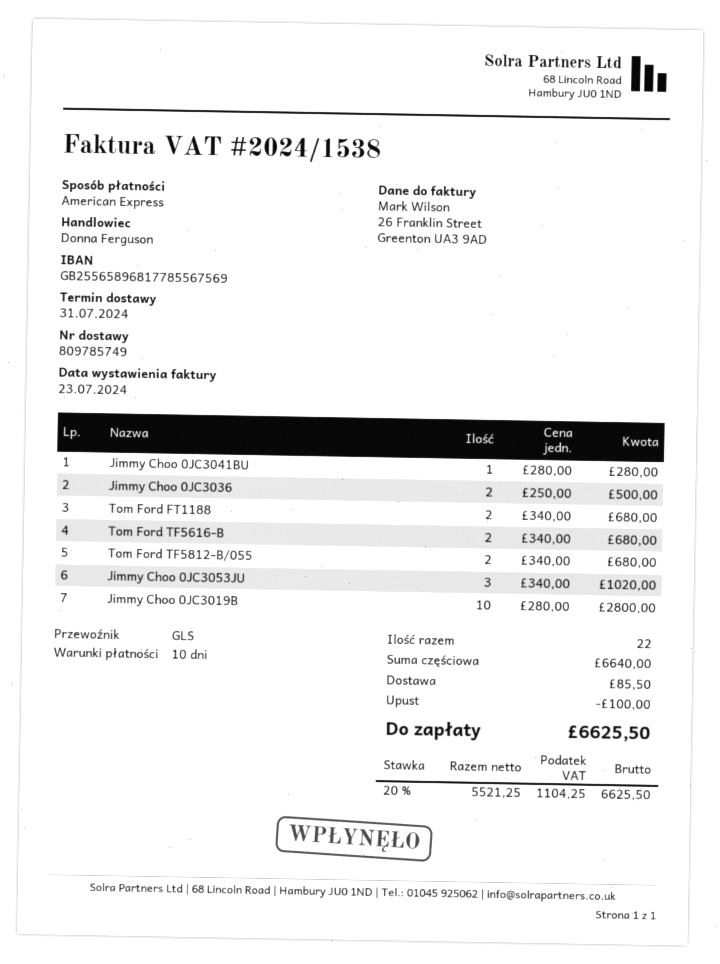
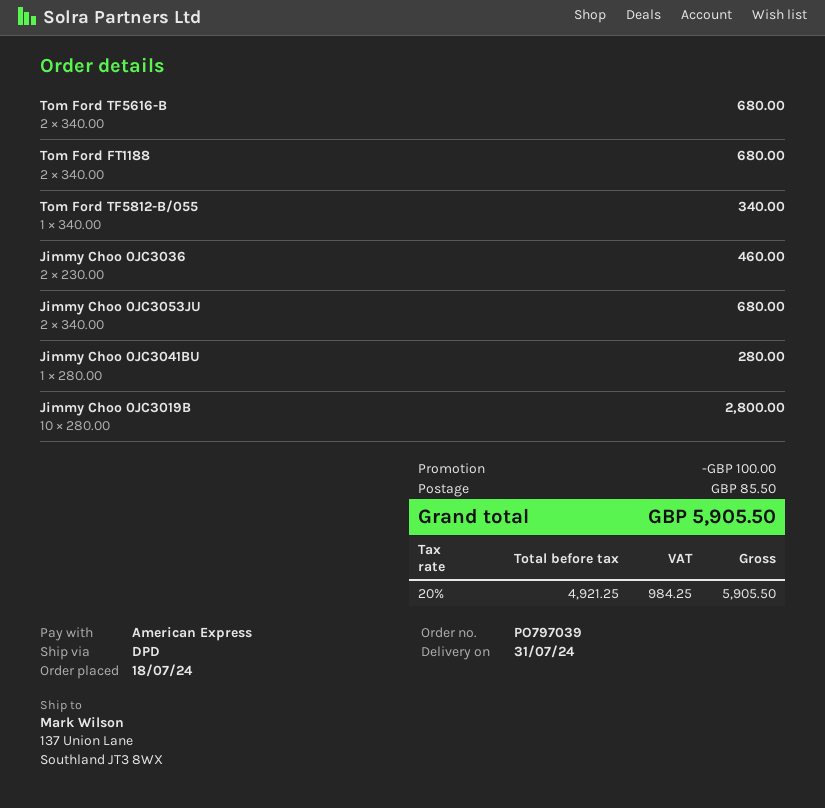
shipping method: GLS -> DPD
Jimmy Choo 0JC3036: 2 x 250.00 = 500.00 -> 2 x 230.00 = 460.00
Tom Ford TF5812-B/055: 2 x 340.00 = 680.00 -> 1 x 340.00 = 340.00
Jimmy Choo 0JC3053JU: 3 x 340.00 = 1020.00 -> 2 x 340.00 = 680.00
net: 5521.25 -> 4921.25
tax: 20% = 1104.25 -> 20% = 984.25
total: 6625.50 -> 5905.50

